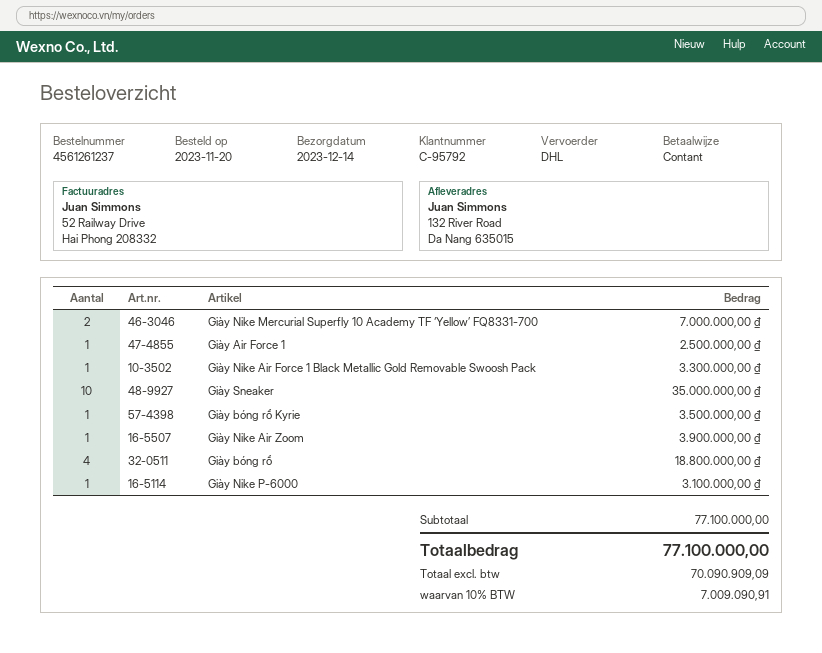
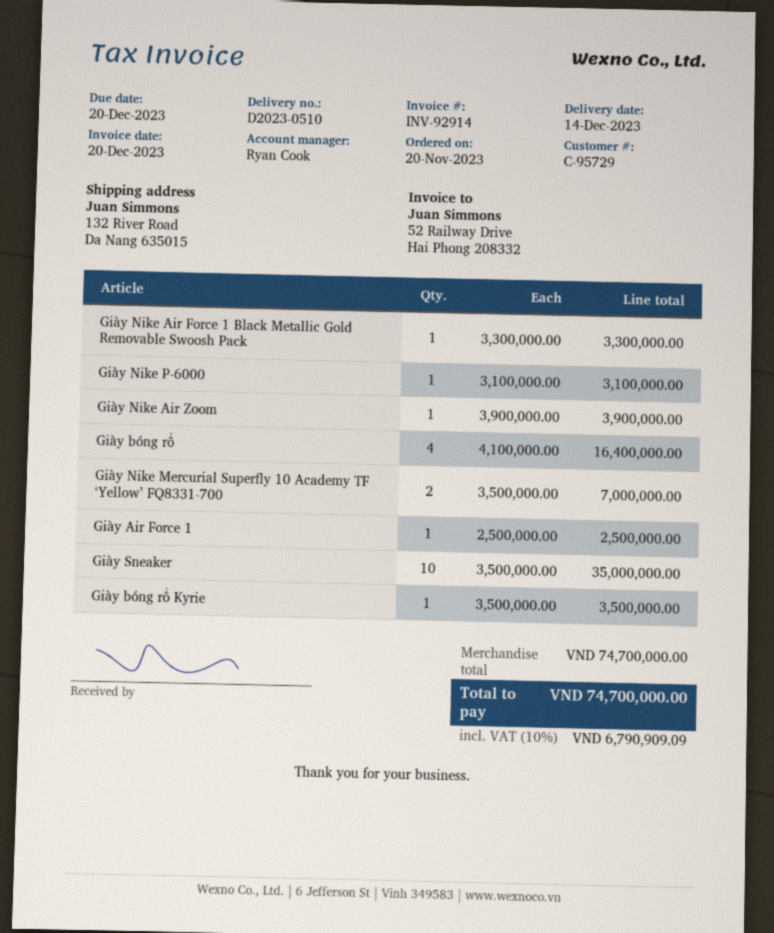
customer number: C-95792 -> C-95729
Giày bóng rổ: 4 for 18800000.00 -> 4 for 16400000.00
subtotal: 77100000.00 -> 74700000.00
tax: 10% = 7009090.91 -> 10% = 6790909.09
total: 77100000.00 -> 74700000.00

